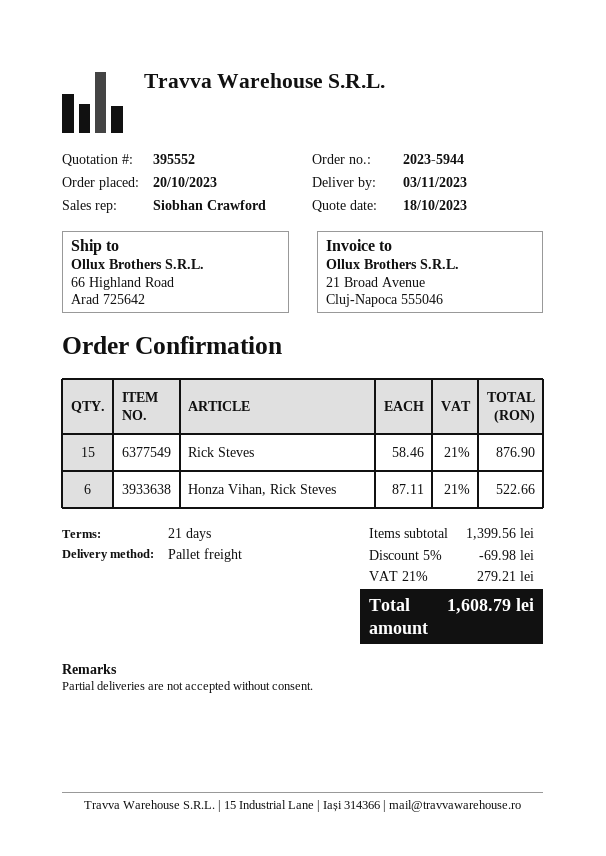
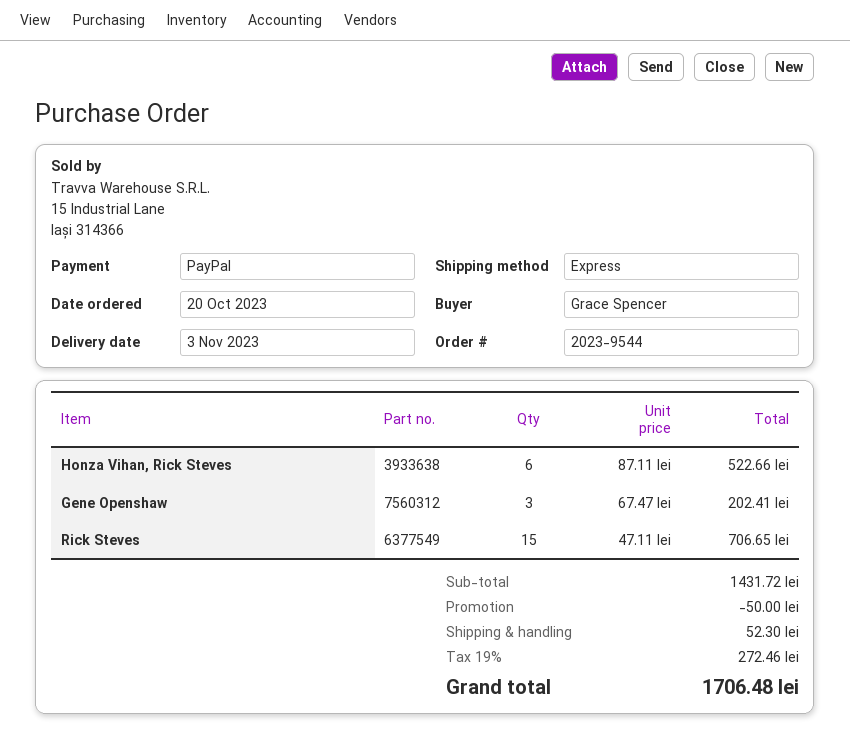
order number: 2023-5944 -> 2023-9544
shipping method: pallet freight -> express
Rick Steves: 15 x 58.46 = 876.90 -> 15 x 47.11 = 706.65
Gene Openshaw: none -> 3 x 67.47 = 202.41
subtotal: 1399.56 -> 1431.72
discount: 69.98 -> 50.00
shipping: none -> 52.30
tax: 21% = 279.21 -> 19% = 272.46
total: 1608.79 -> 1706.48

